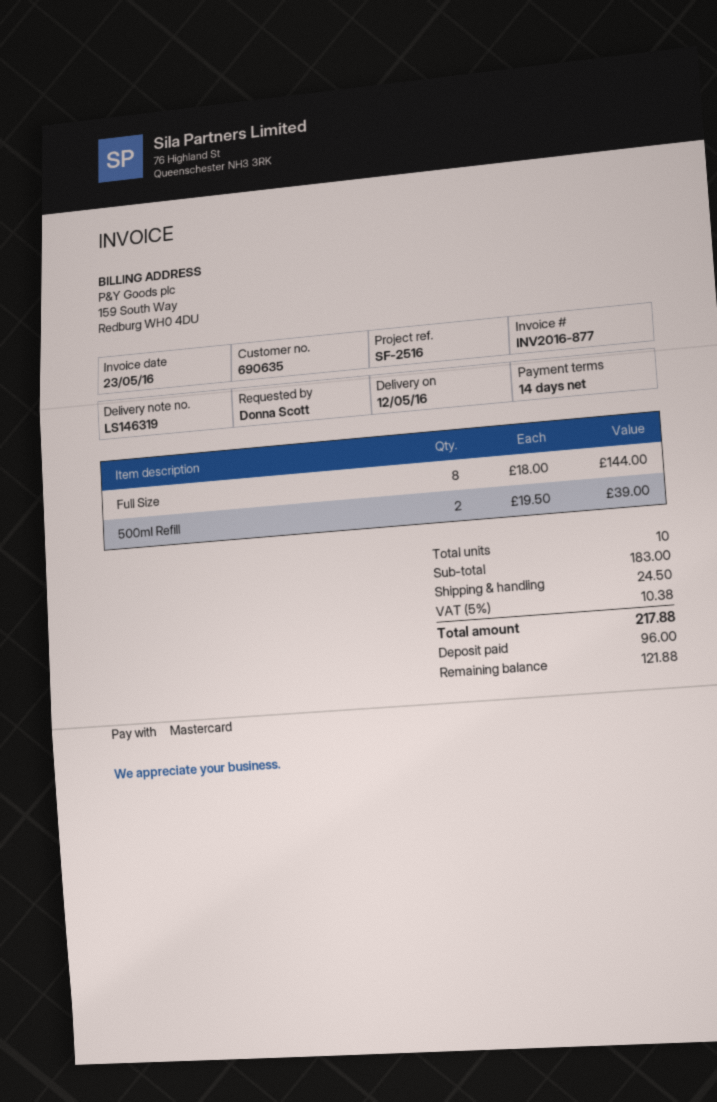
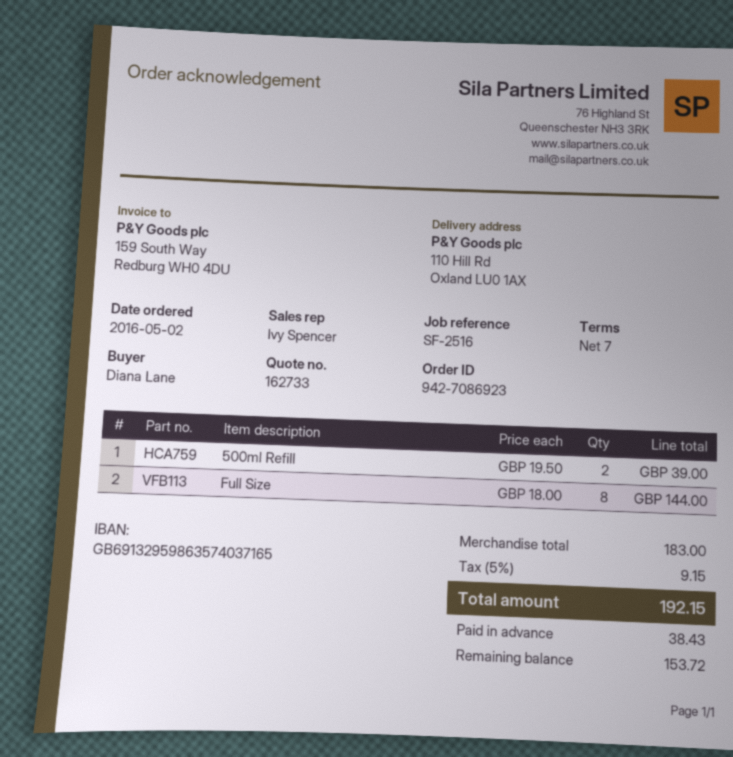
payment terms: 14 days -> 7 days
ordered by: Donna Scott -> Diana Lane
shipping: 24.50 -> none
tax: 5% = 10.38 -> 5% = 9.15
total: 217.88 -> 192.15
deposit: 96.00 -> 38.43
balance: 121.88 -> 153.72

